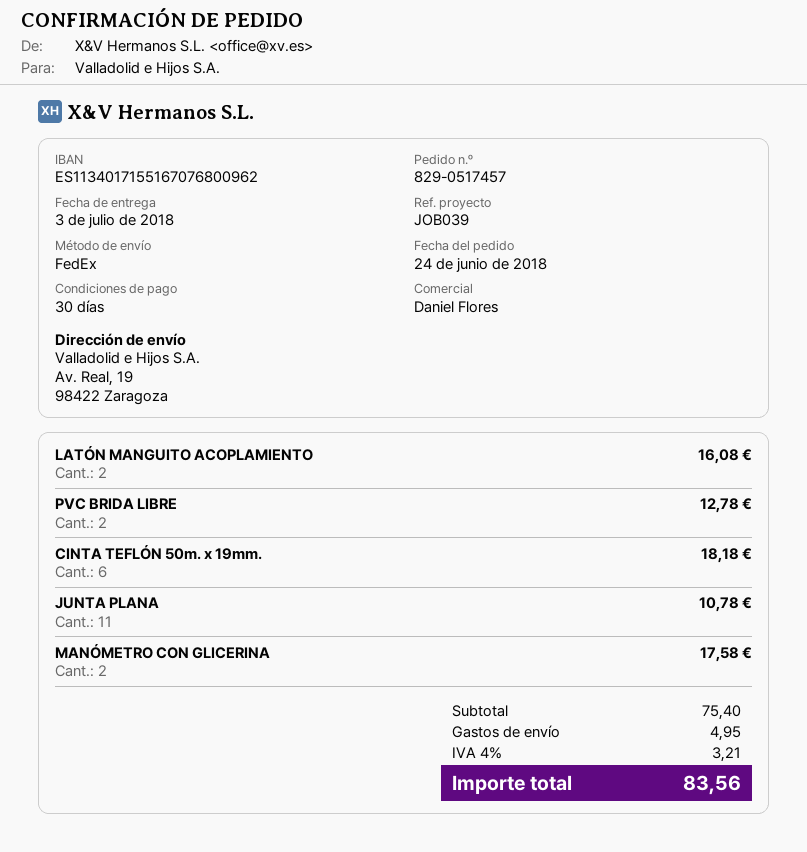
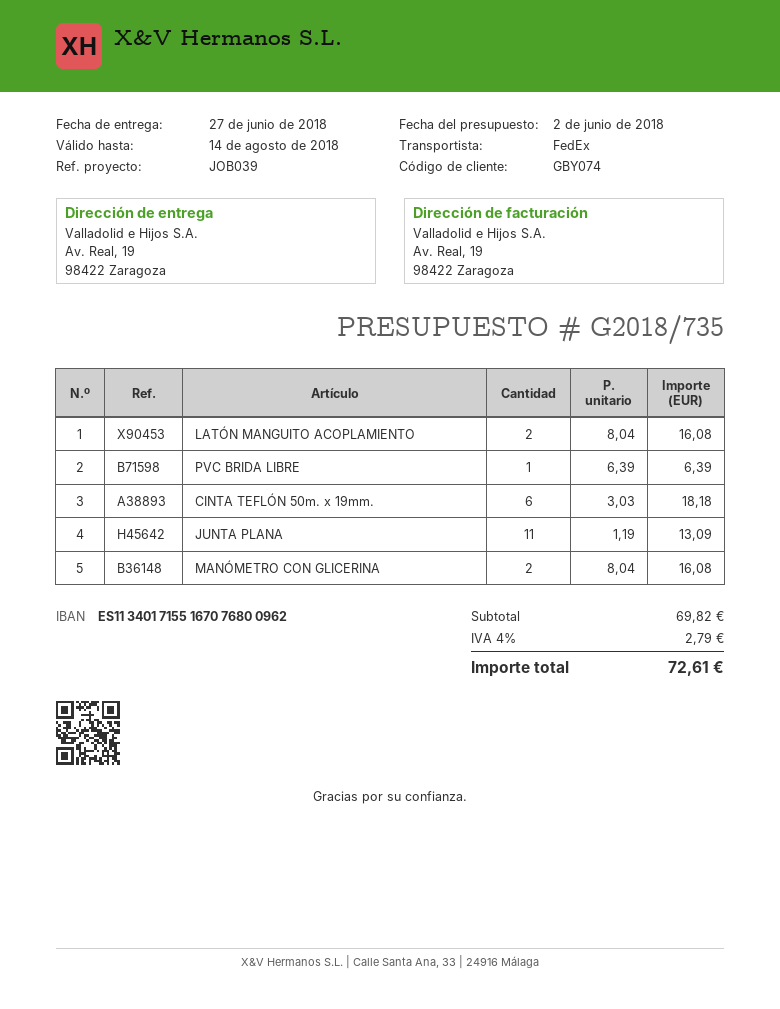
delivery date: 2018-07-03 -> 2018-06-27
PVC BRIDA LIBRE: 2 for 12.78 -> 1 for 6.39
JUNTA PLANA: 11 for 10.78 -> 11 for 13.09
MANÓMETRO CON GLICERINA: 2 for 17.58 -> 2 for 16.08
subtotal: 75.40 -> 69.82
shipping: 4.95 -> none
tax: 4% = 3.21 -> 4% = 2.79
total: 83.56 -> 72.61

